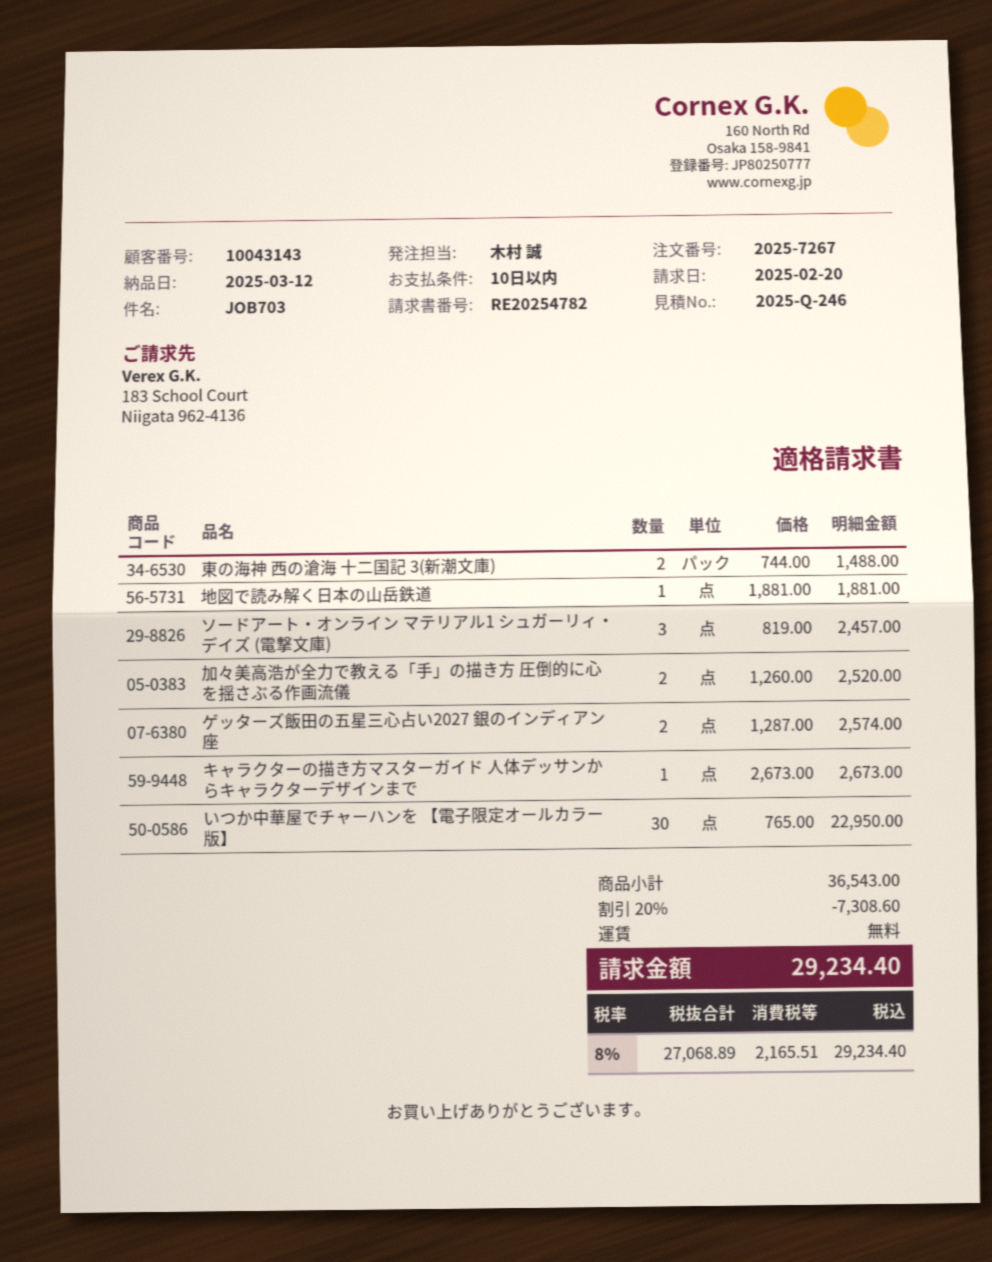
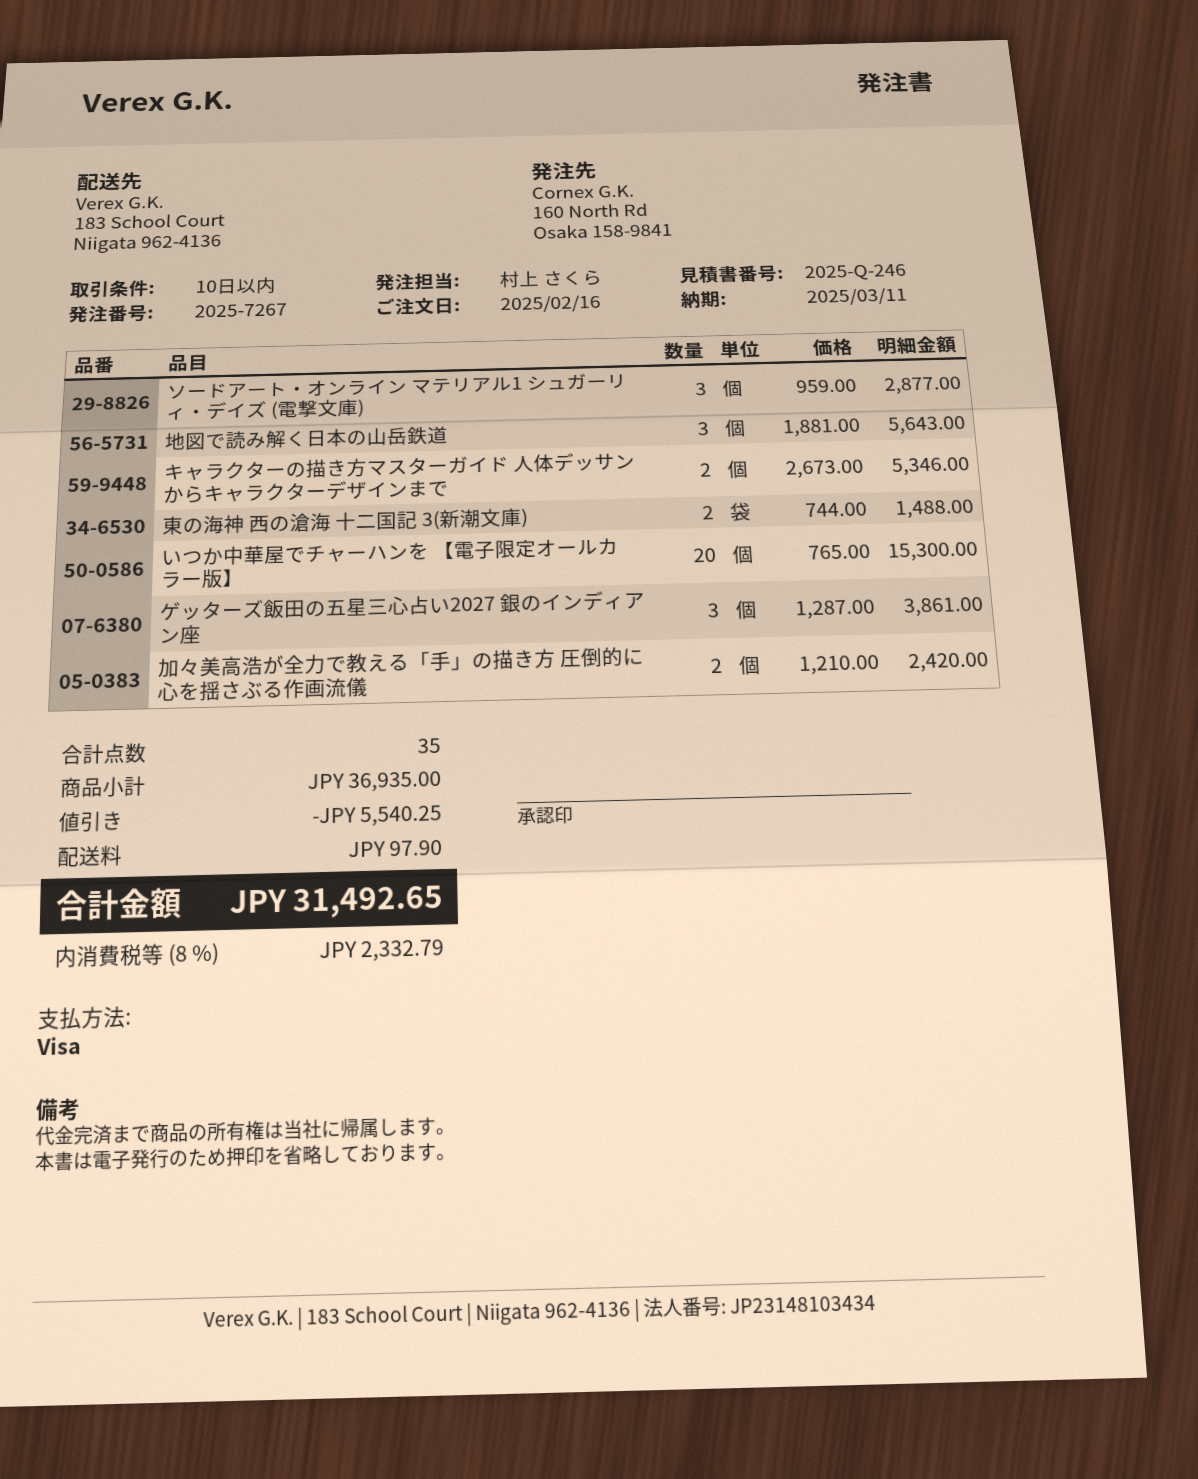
delivery date: 2025-03-12 -> 2025-03-11
ordered by: 木村 誠 -> 村上 さくら
地図で読み解く日本の山岳鉄道: 1 x 1881.00 = 1881.00 -> 3 x 1881.00 = 5643.00
ソードアート・オンライン マテリアル1 シュガーリィ・デイズ (電撃文庫): 3 x 819.00 = 2457.00 -> 3 x 959.00 = 2877.00
加々美高浩が全力で教える「手」の描き方 圧倒的に心を揺さぶる作画流儀: 2 x 1260.00 = 2520.00 -> 2 x 1210.00 = 2420.00
ゲッターズ飯田の五星三心占い2027 銀のインディアン座: 2 x 1287.00 = 2574.00 -> 3 x 1287.00 = 3861.00
キャラクターの描き方マスターガイド 人体デッサンからキャラクターデザインまで: 1 x 2673.00 = 2673.00 -> 2 x 2673.00 = 5346.00
いつか中華屋でチャーハンを 【電子限定オールカラー版】: 30 x 765.00 = 22950.00 -> 20 x 765.00 = 15300.00
subtotal: 36543.00 -> 36935.00
discount: 7308.60 -> 5540.25
shipping: 0.00 -> 97.90
tax: 8% = 2165.51 -> 8% = 2332.79
total: 29234.40 -> 31492.65

